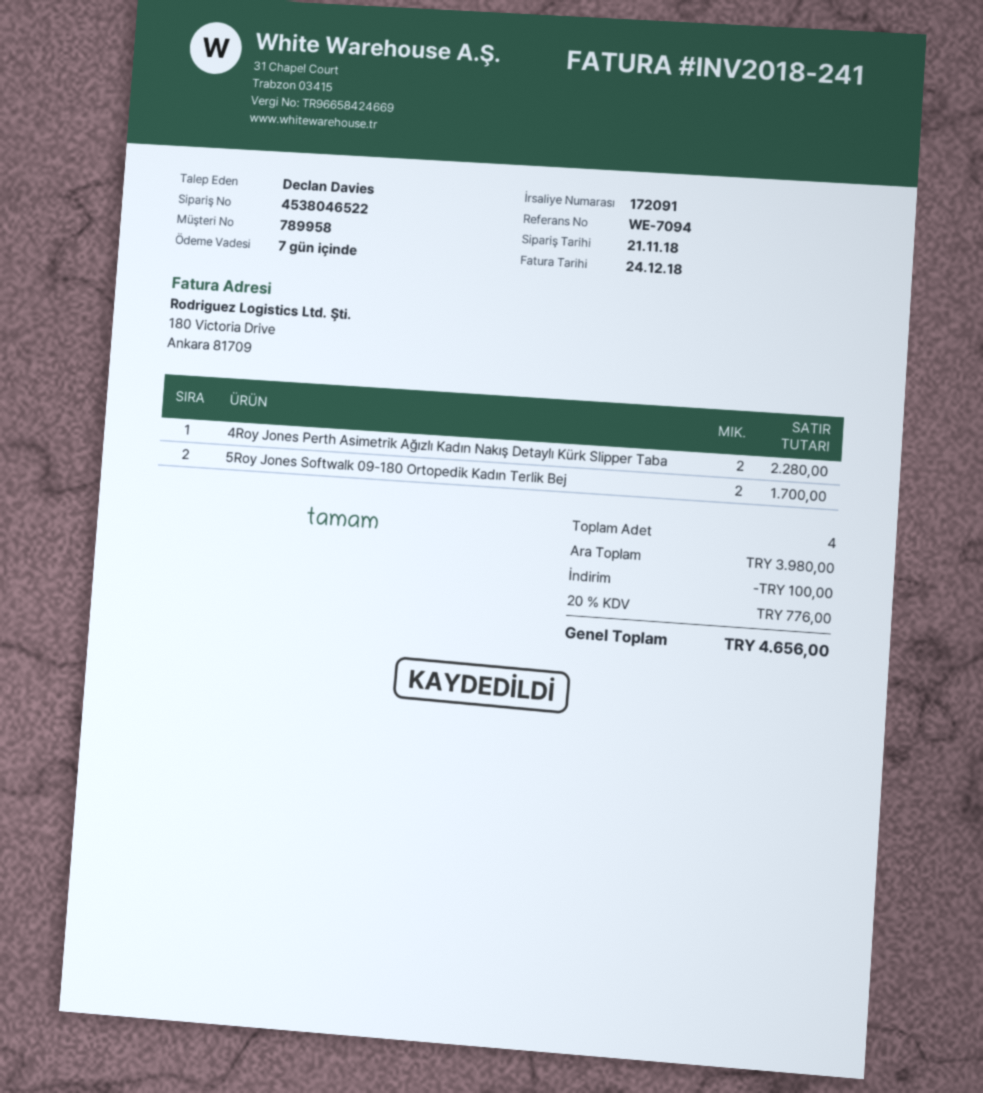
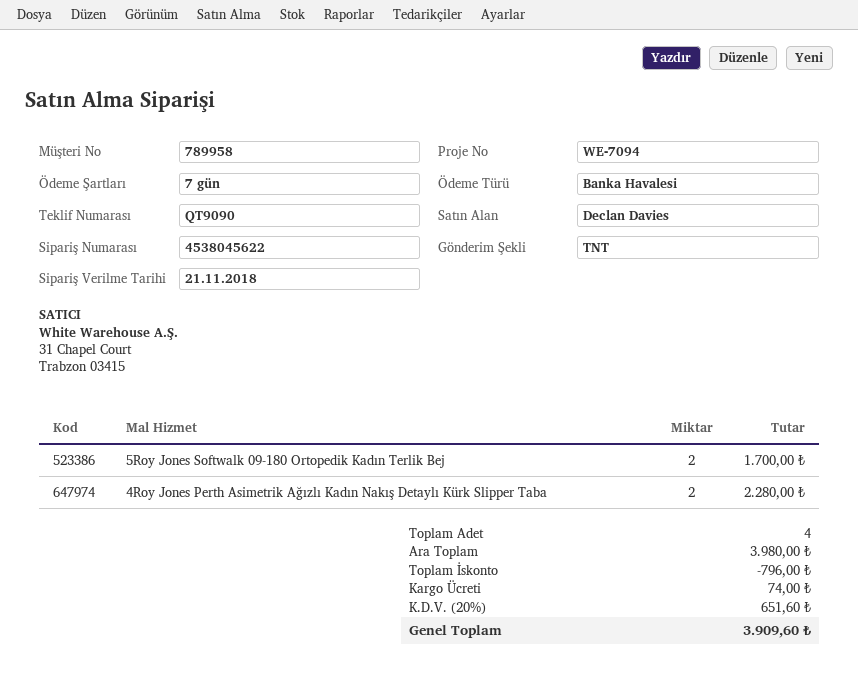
order number: 4538046522 -> 4538045622
discount: 100.00 -> 796.00
shipping: none -> 74.00
tax: 20% = 776.00 -> 20% = 651.60
total: 4656.00 -> 3909.60

